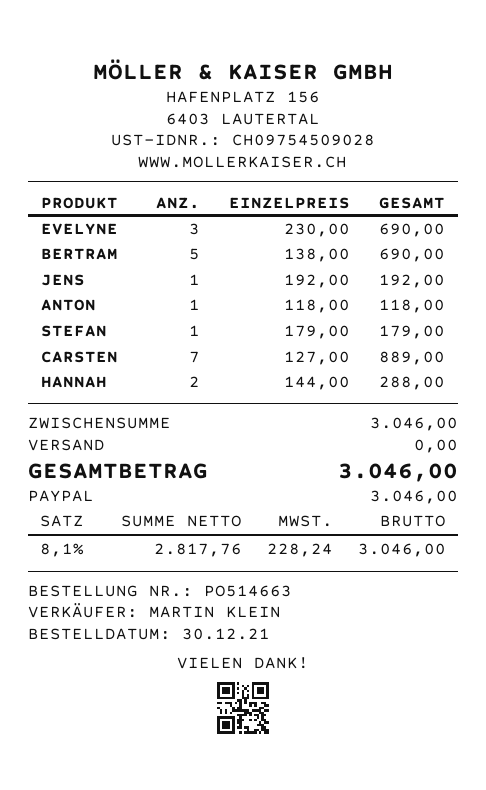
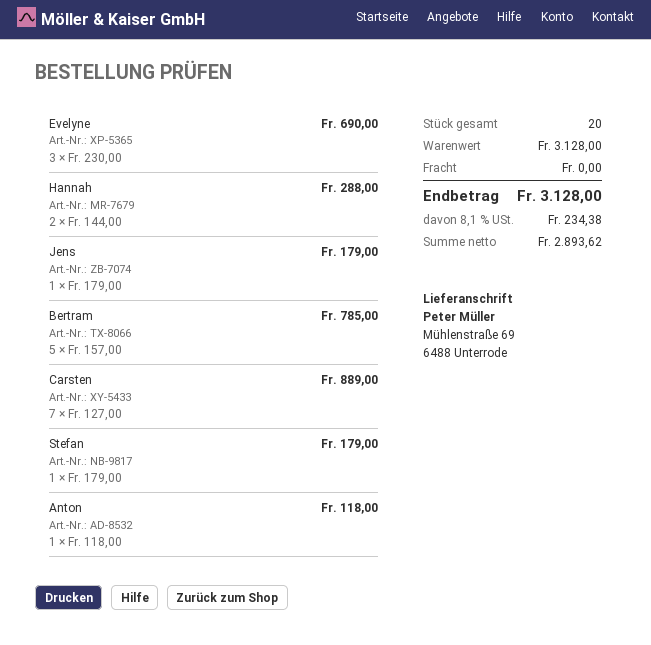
BERTRAM: 5 x 138.00 = 690.00 -> 5 x 157.00 = 785.00
JENS: 1 x 192.00 = 192.00 -> 1 x 179.00 = 179.00
subtotal: 3046.00 -> 3128.00
net: 2817.76 -> 2893.62
tax: 8.1% = 228.24 -> 8.1% = 234.38
total: 3046.00 -> 3128.00

